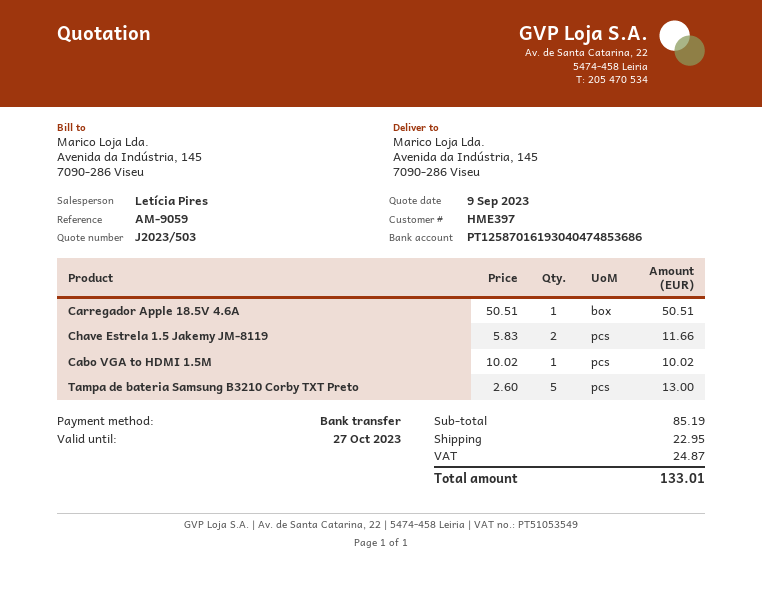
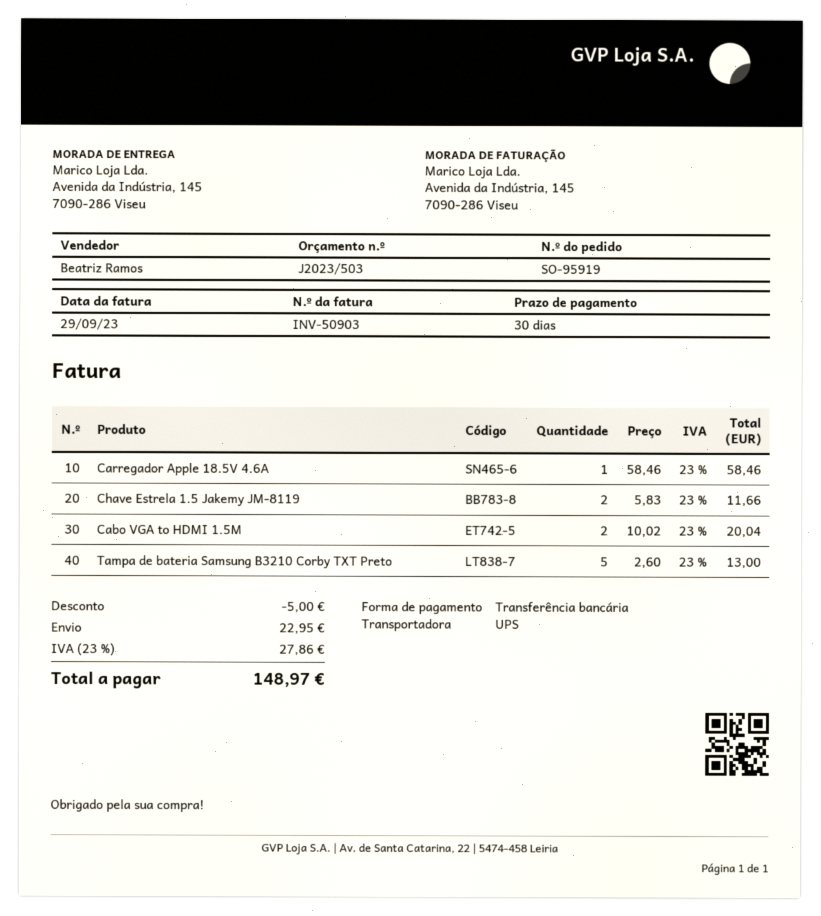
sales rep: Letícia Pires -> Beatriz Ramos
Carregador Apple 18.5V 4.6A: 1 x 50.51 = 50.51 -> 1 x 58.46 = 58.46
Cabo VGA to HDMI 1.5M: 1 x 10.02 = 10.02 -> 2 x 10.02 = 20.04
discount: none -> 5.00
tax: 24.87 -> 27.86
total: 133.01 -> 148.97

